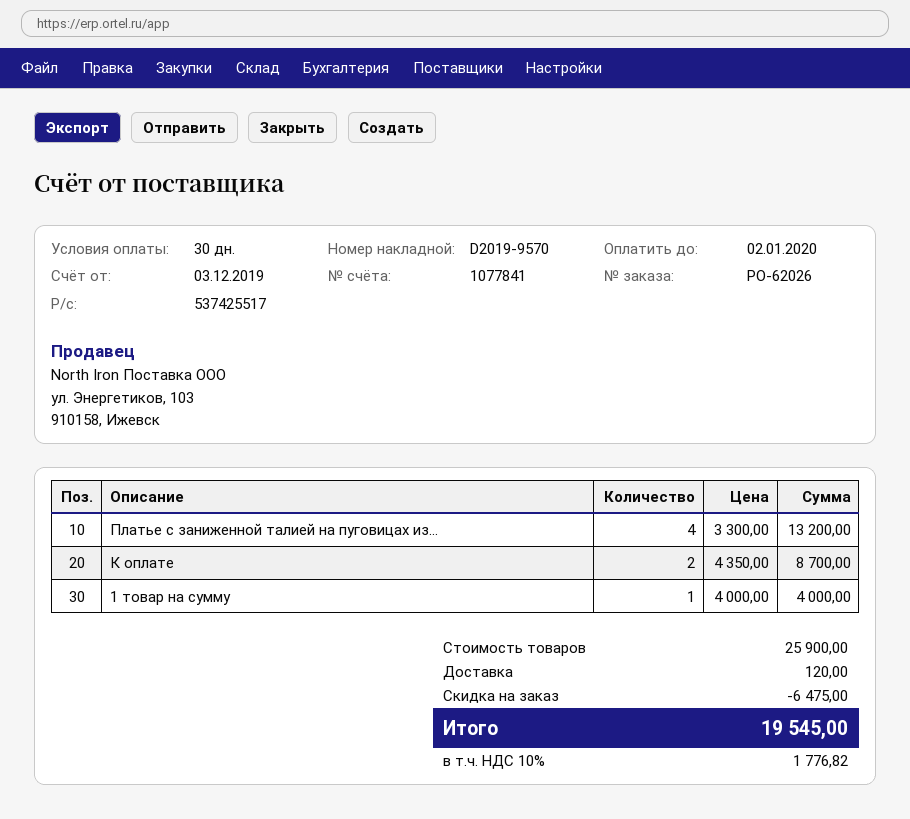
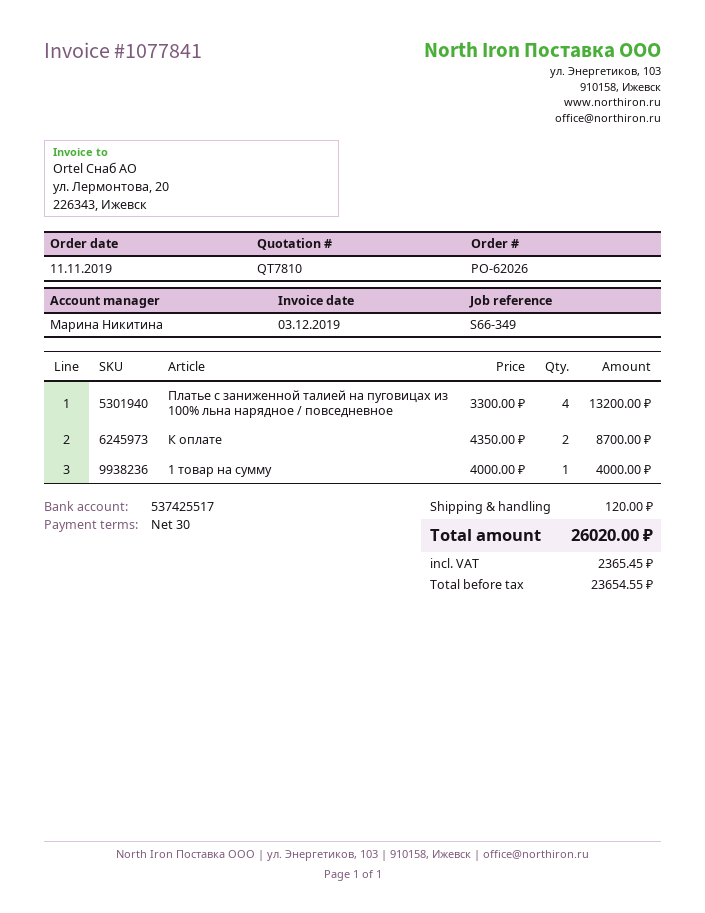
discount: 6475.00 -> none
tax: 1776.82 -> 2365.45
total: 19545.00 -> 26020.00

